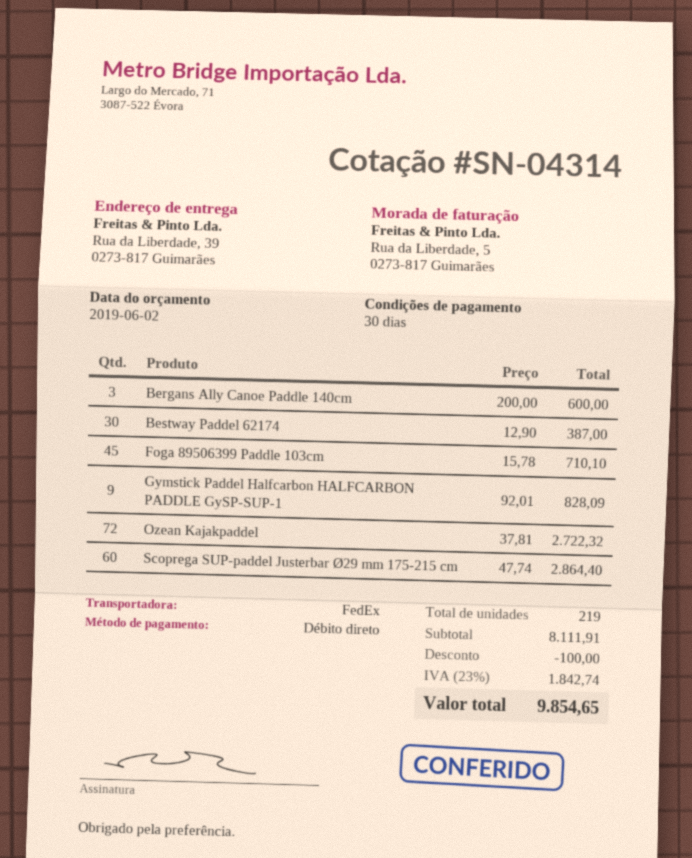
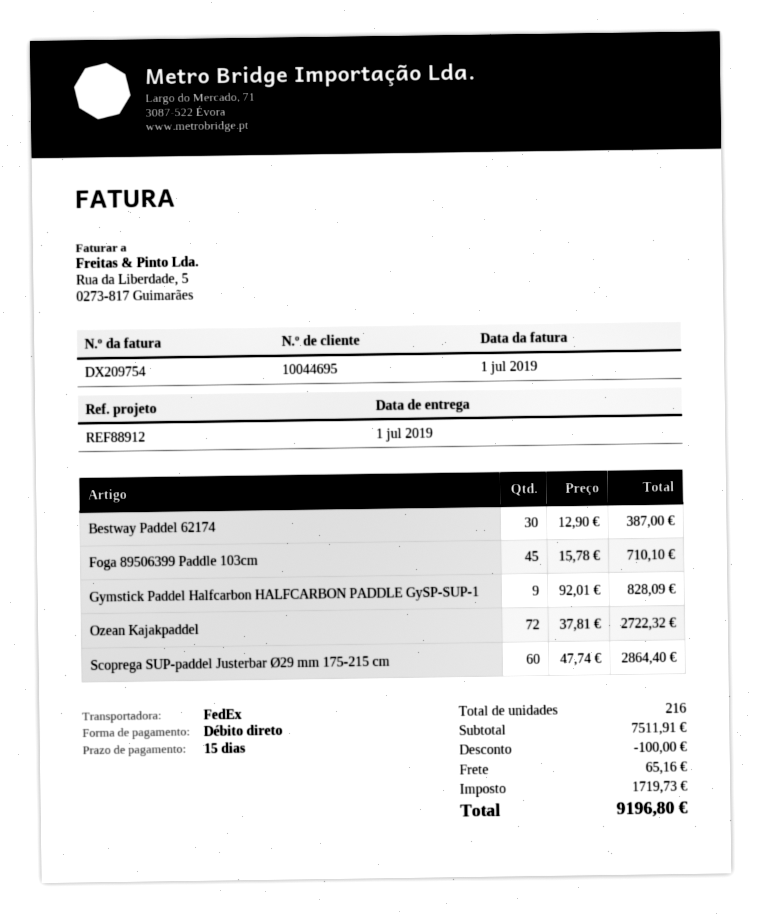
payment terms: 30 days -> 15 days
Bergans Ally Canoe Paddle 140cm: 3 x 200.00 = 600.00 -> none
total quantity: 219 -> 216
subtotal: 8111.91 -> 7511.91
shipping: none -> 65.16
tax: 1842.74 -> 1719.73
total: 9854.65 -> 9196.80

